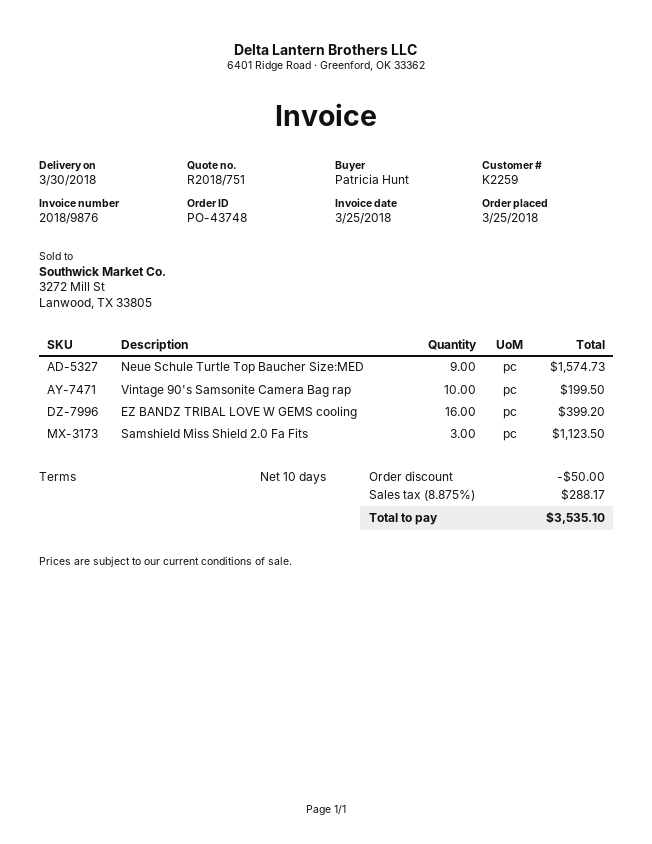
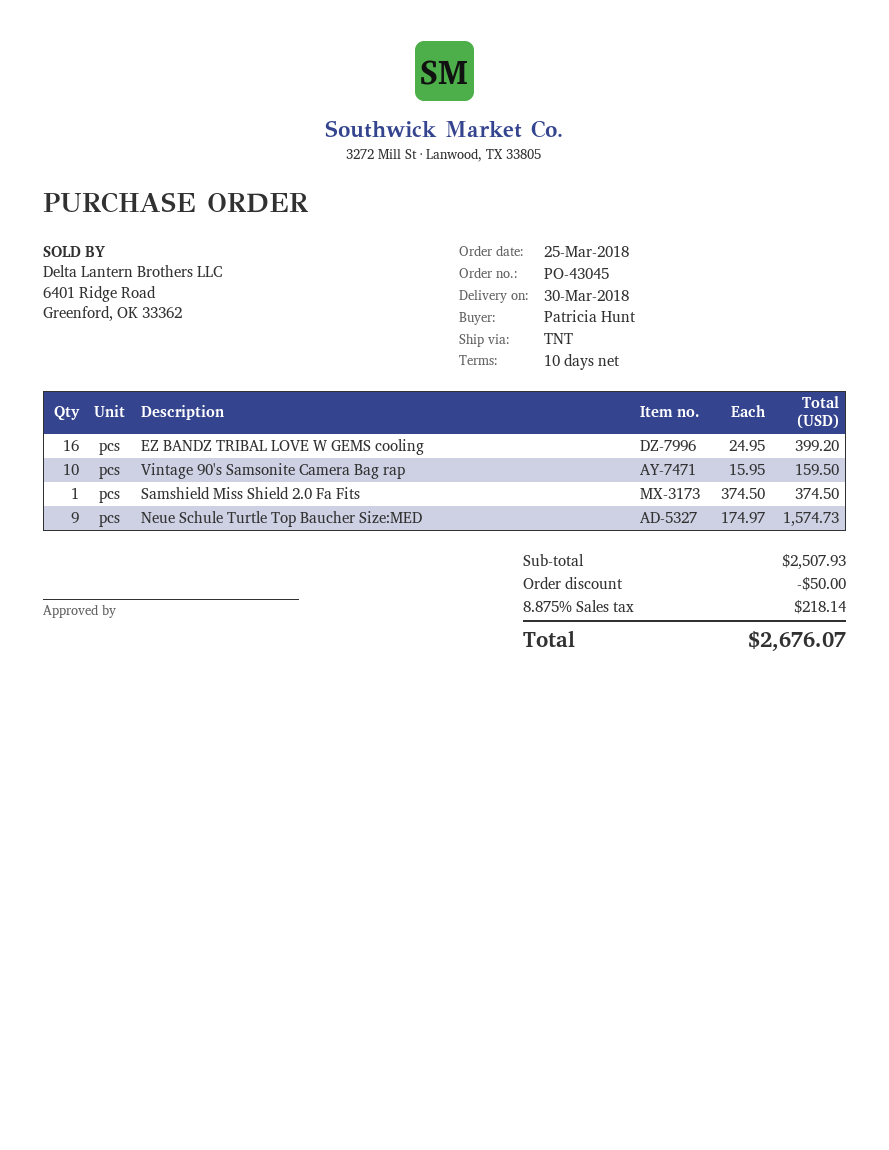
order number: PO-43748 -> PO-43045
Vintage 90's Samsonite Camera Bag rap: 10 for 199.50 -> 10 for 159.50
Samshield Miss Shield 2.0 Fa Fits: 3 for 1123.50 -> 1 for 374.50
tax: 8.875% = 288.17 -> 8.875% = 218.14
total: 3535.10 -> 2676.07

